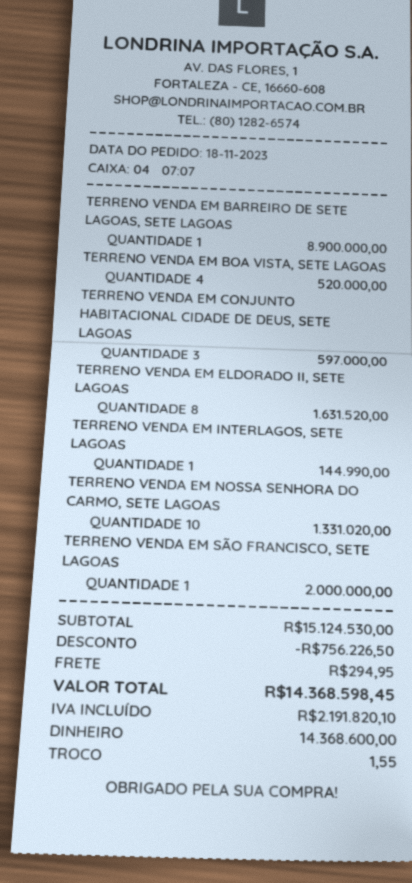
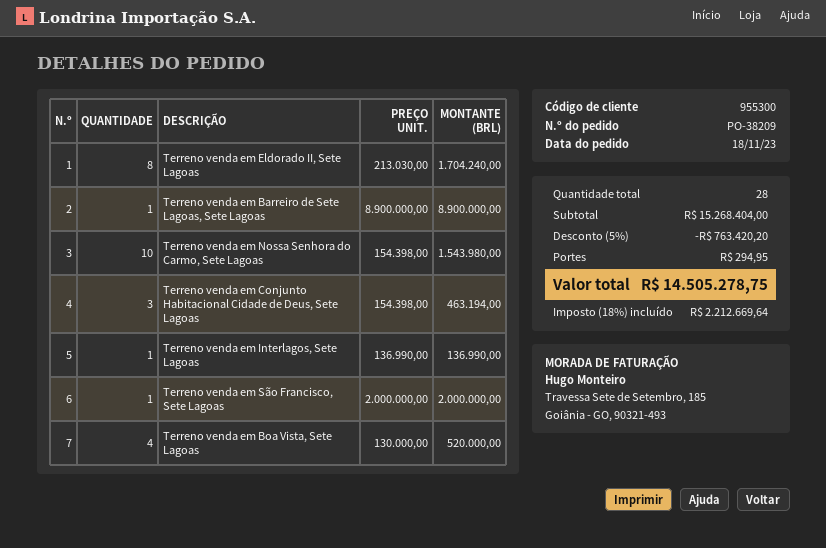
TERRENO VENDA EM CONJUNTO HABITACIONAL CIDADE DE DEUS, SETE LAGOAS: 3 for 597000.00 -> 3 for 463194.00
TERRENO VENDA EM ELDORADO II, SETE LAGOAS: 8 for 1631520.00 -> 8 for 1704240.00
TERRENO VENDA EM INTERLAGOS, SETE LAGOAS: 1 for 144990.00 -> 1 for 136990.00
TERRENO VENDA EM NOSSA SENHORA DO CARMO, SETE LAGOAS: 10 for 1331020.00 -> 10 for 1543980.00
subtotal: 15124530.00 -> 15268404.00
discount: 756226.50 -> 763420.20
tax: 2191820.10 -> 2212669.64
total: 14368598.45 -> 14505278.75

